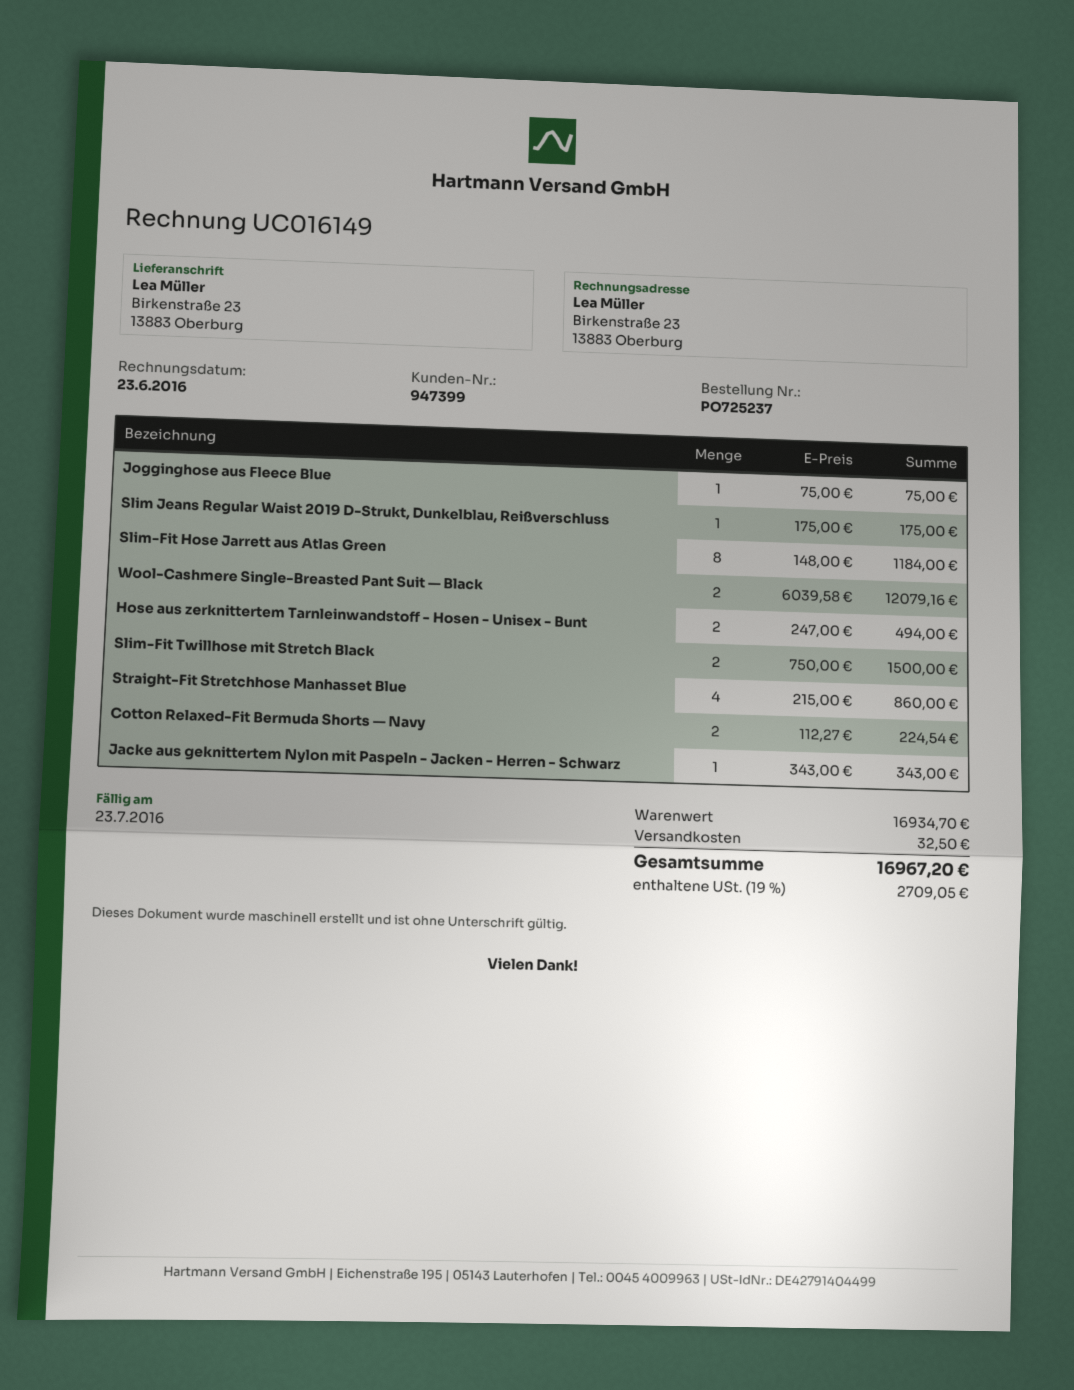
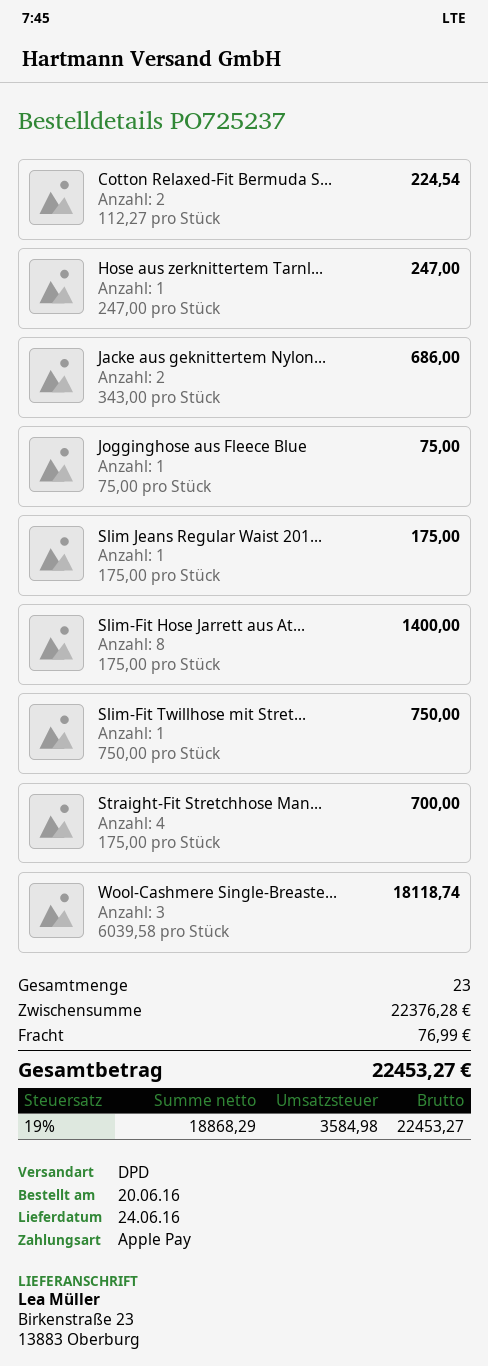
Slim-Fit Hose Jarrett aus Atlas Green: 8 x 148.00 = 1184.00 -> 8 x 175.00 = 1400.00
Wool-Cashmere Single-Breasted Pant Suit — Black: 2 x 6039.58 = 12079.16 -> 3 x 6039.58 = 18118.74
Hose aus zerknittertem Tarnleinwandstoff - Hosen - Unisex - Bunt: 2 x 247.00 = 494.00 -> 1 x 247.00 = 247.00
Slim-Fit Twillhose mit Stretch Black: 2 x 750.00 = 1500.00 -> 1 x 750.00 = 750.00
Straight-Fit Stretchhose Manhasset Blue: 4 x 215.00 = 860.00 -> 4 x 175.00 = 700.00
Jacke aus geknittertem Nylon mit Paspeln - Jacken - Herren - Schwarz: 1 x 343.00 = 343.00 -> 2 x 343.00 = 686.00
subtotal: 16934.70 -> 22376.28
shipping: 32.50 -> 76.99
tax: 19% = 2709.05 -> 19% = 3584.98
total: 16967.20 -> 22453.27

